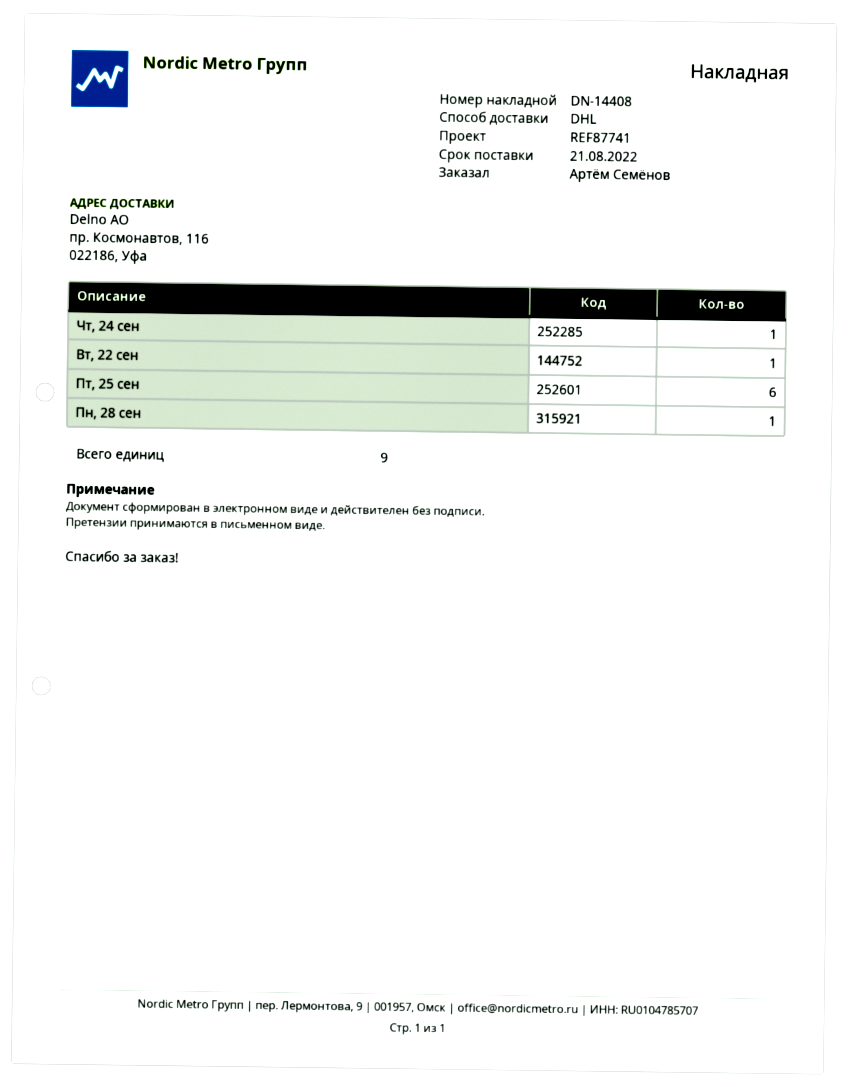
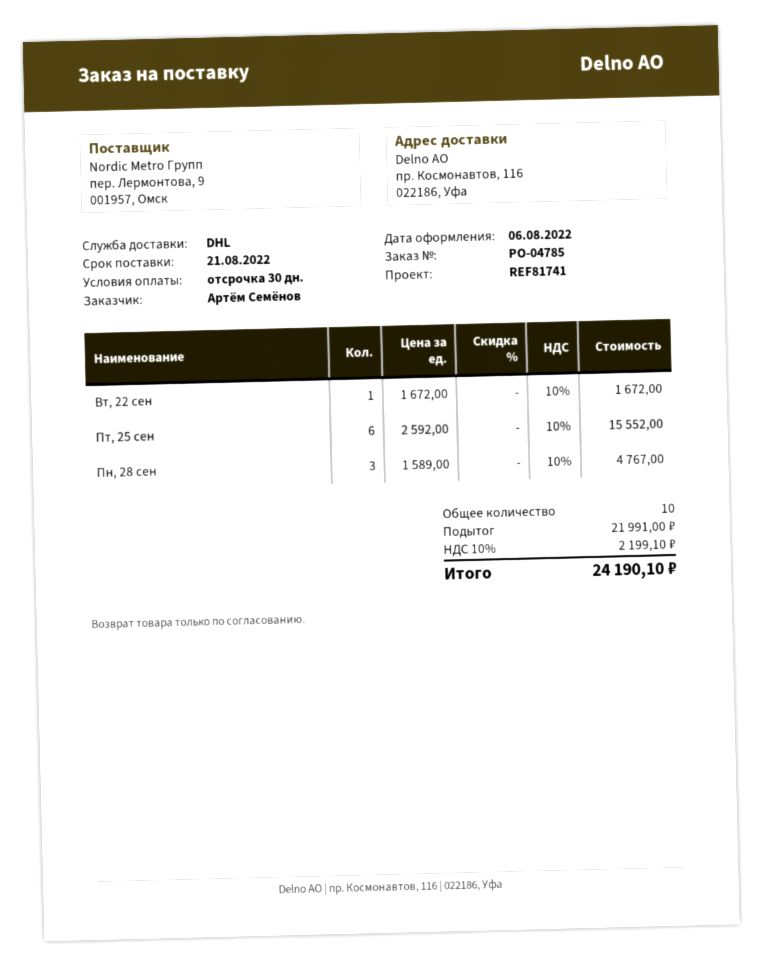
reference: REF87741 -> REF81741
Чт, 24 сен: 1 -> none
Пн, 28 сен: 1 -> 3
total quantity: 9 -> 10

